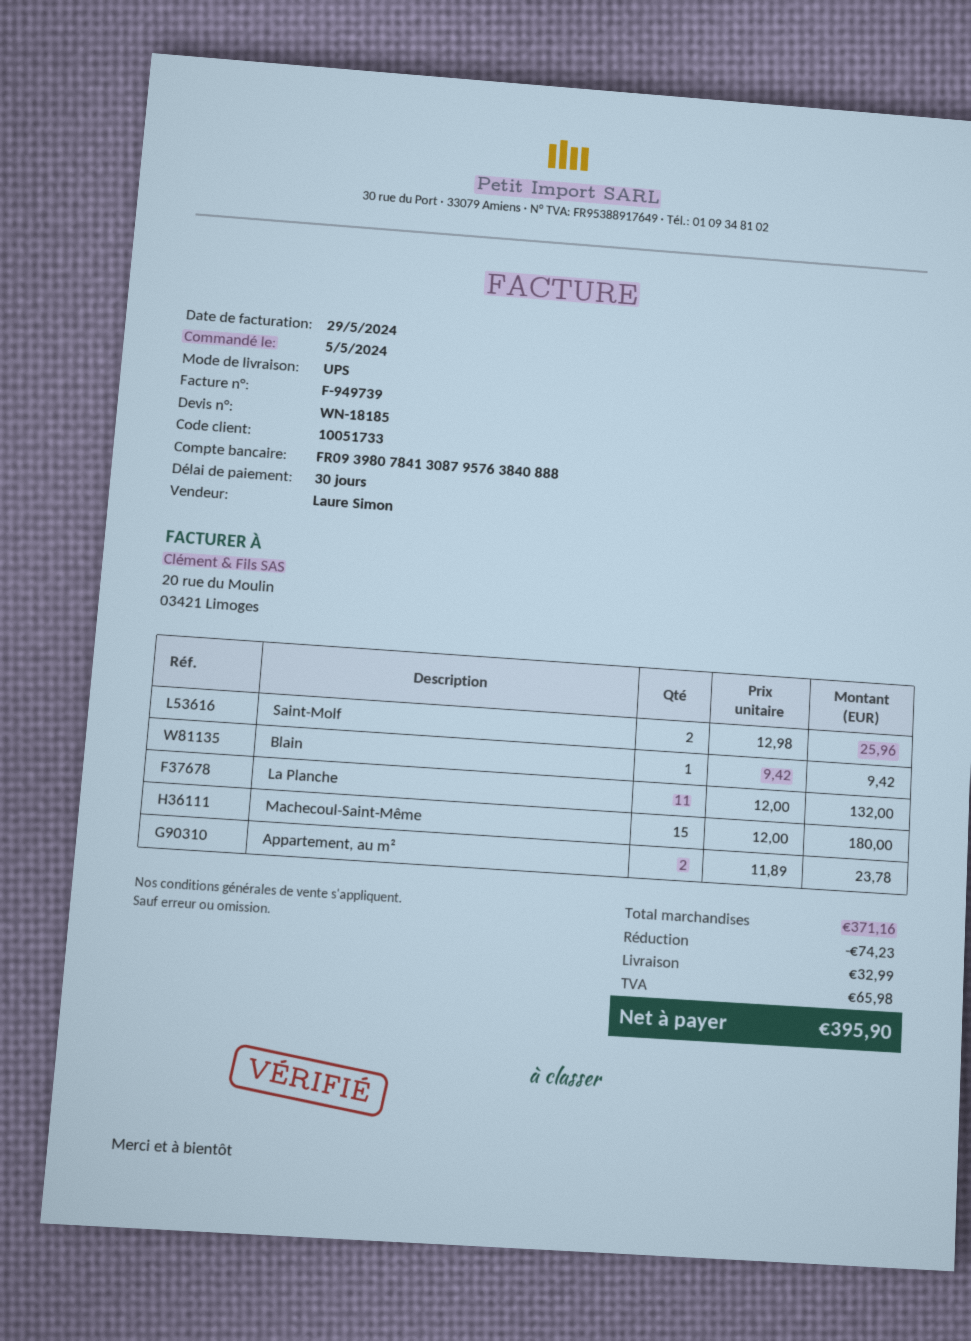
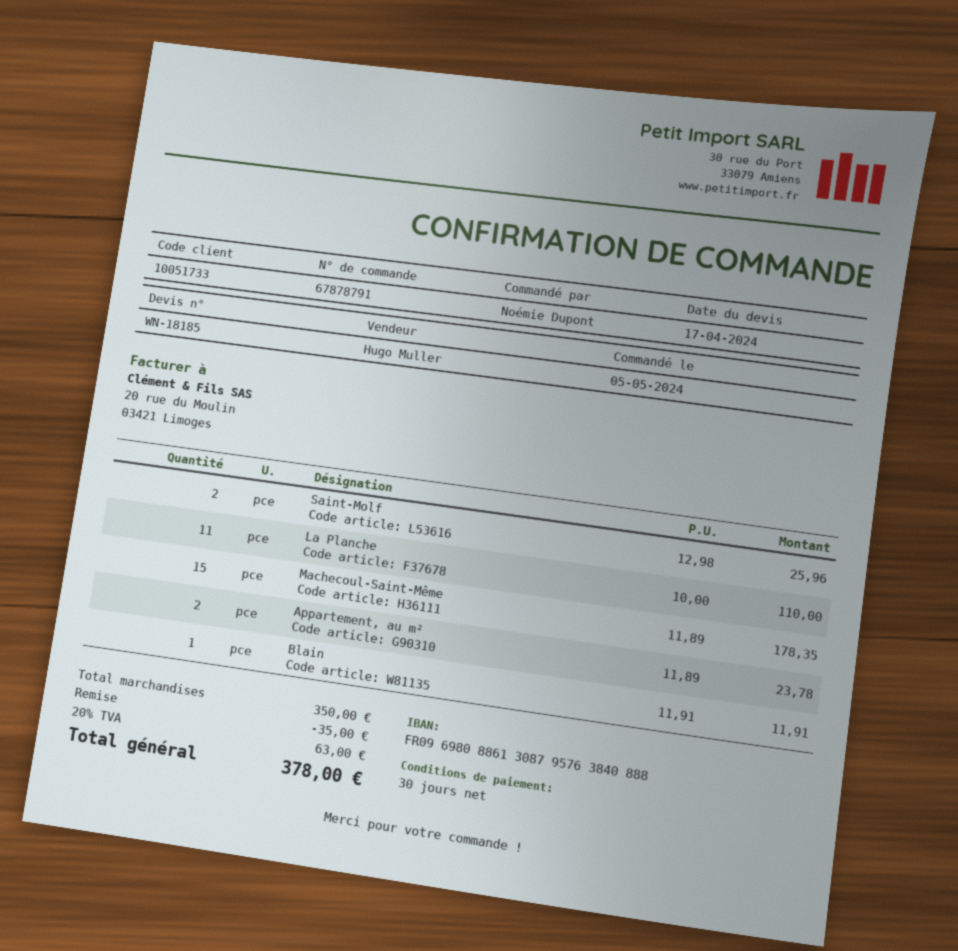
sales rep: Laure Simon -> Hugo Muller
bank account: FR0939807841308795763840888 -> FR0969808861308795763840888
Blain: 1 x 9.42 = 9.42 -> 1 x 11.91 = 11.91
La Planche: 11 x 12.00 = 132.00 -> 11 x 10.00 = 110.00
Machecoul-Saint-Même: 15 x 12.00 = 180.00 -> 15 x 11.89 = 178.35
subtotal: 371.16 -> 350.00
discount: 74.23 -> 35.00
shipping: 32.99 -> none
tax: 65.98 -> 63.00
total: 395.90 -> 378.00

